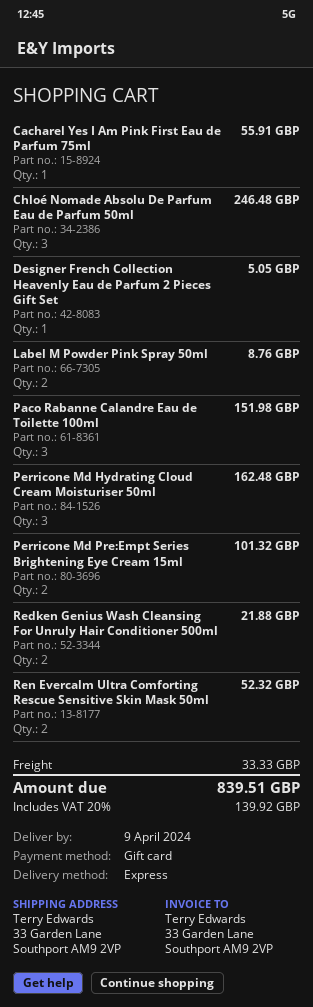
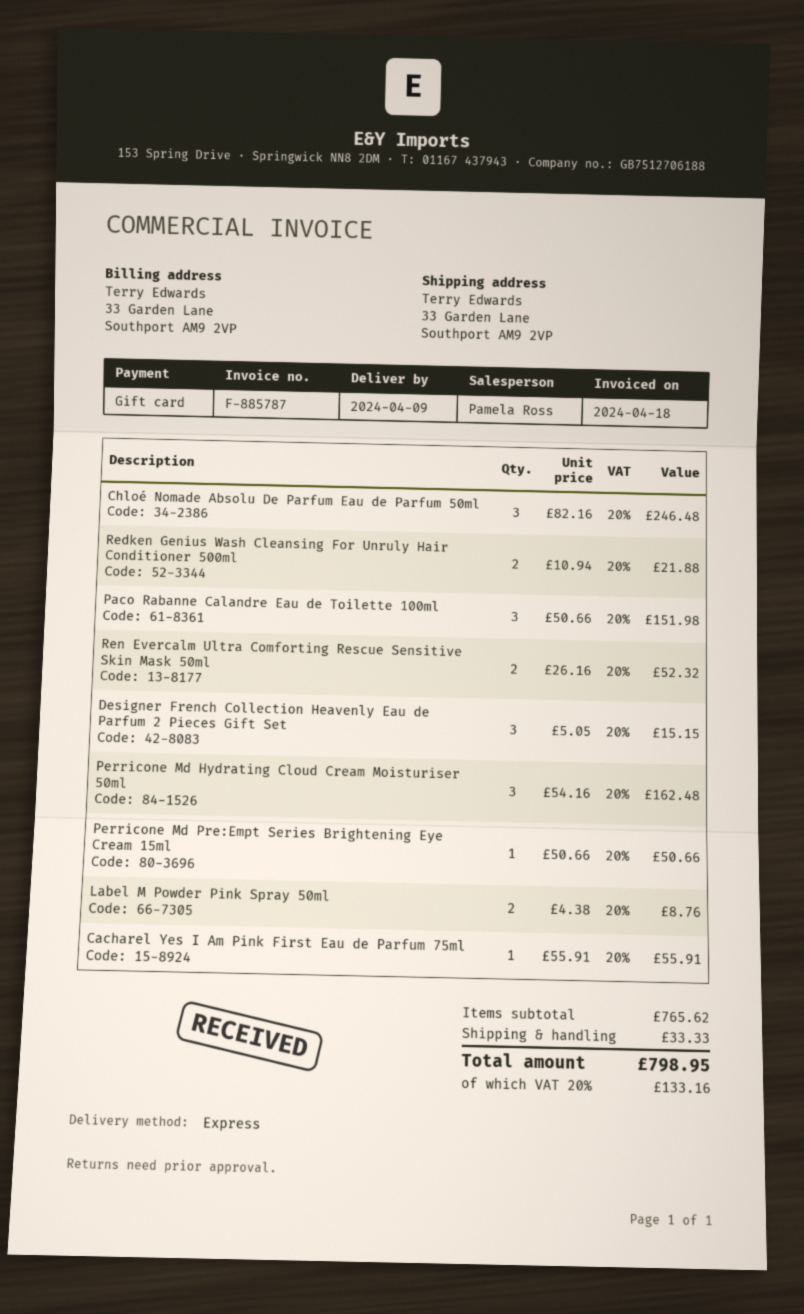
Designer French Collection Heavenly Eau de Parfum 2 Pieces Gift Set: 1 for 5.05 -> 3 for 15.15
Perricone Md Pre:Empt Series Brightening Eye Cream 15ml: 2 for 101.32 -> 1 for 50.66
tax: 20% = 139.92 -> 20% = 133.16
total: 839.51 -> 798.95

